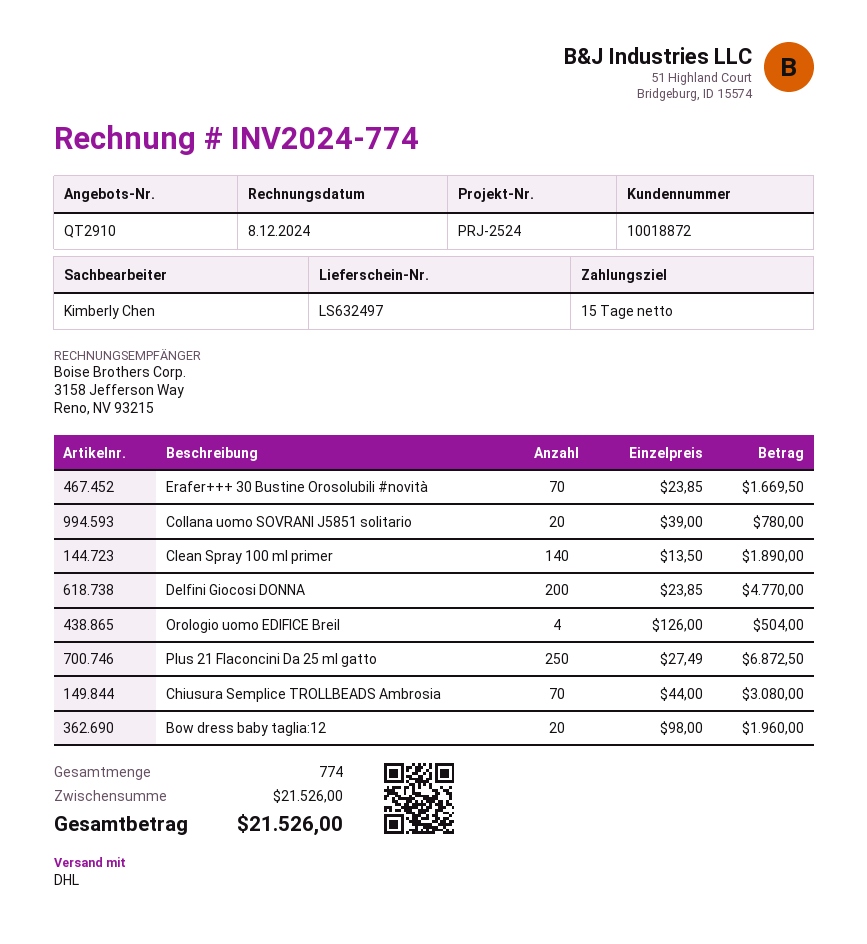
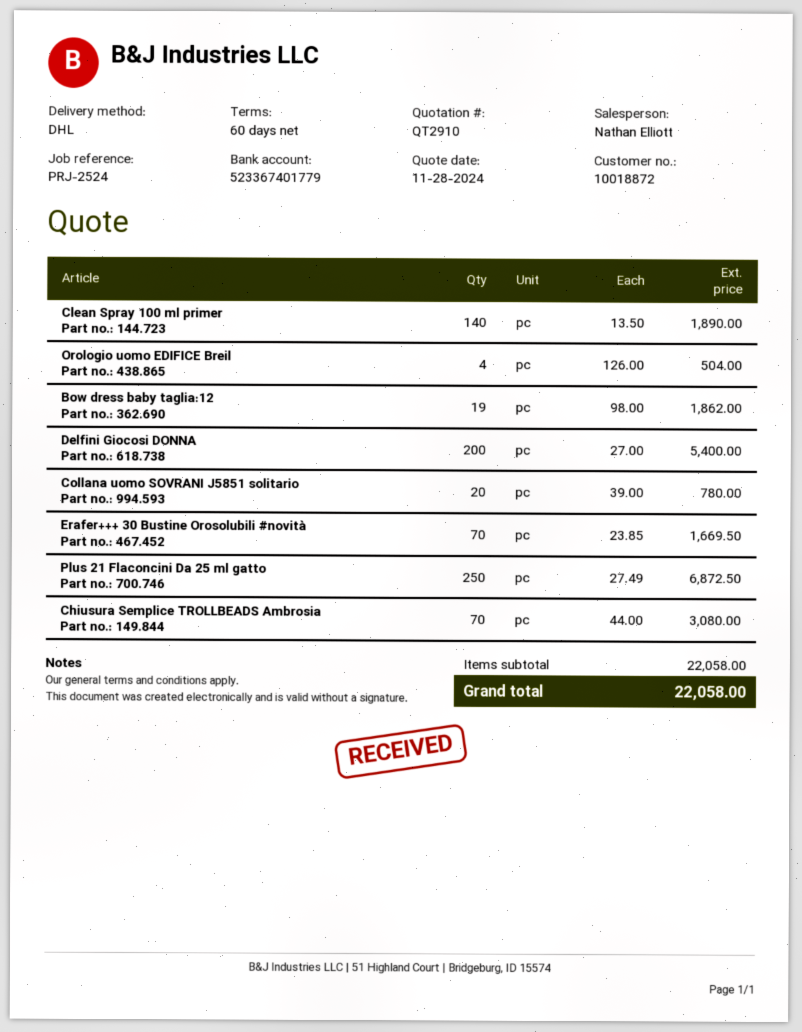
payment terms: 15 days -> 60 days
sales rep: Kimberly Chen -> Nathan Elliott
Delfini Giocosi DONNA: 200 x 23.85 = 4770.00 -> 200 x 27.00 = 5400.00
Bow dress baby taglia:12: 20 x 98.00 = 1960.00 -> 19 x 98.00 = 1862.00
subtotal: 21526.00 -> 22058.00
total: 21526.00 -> 22058.00

